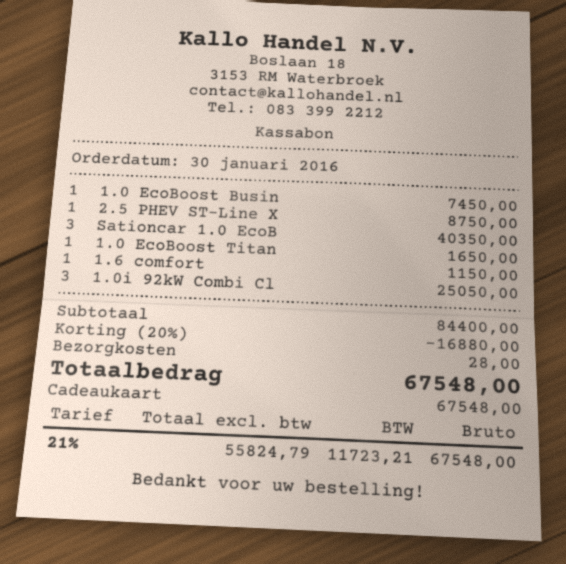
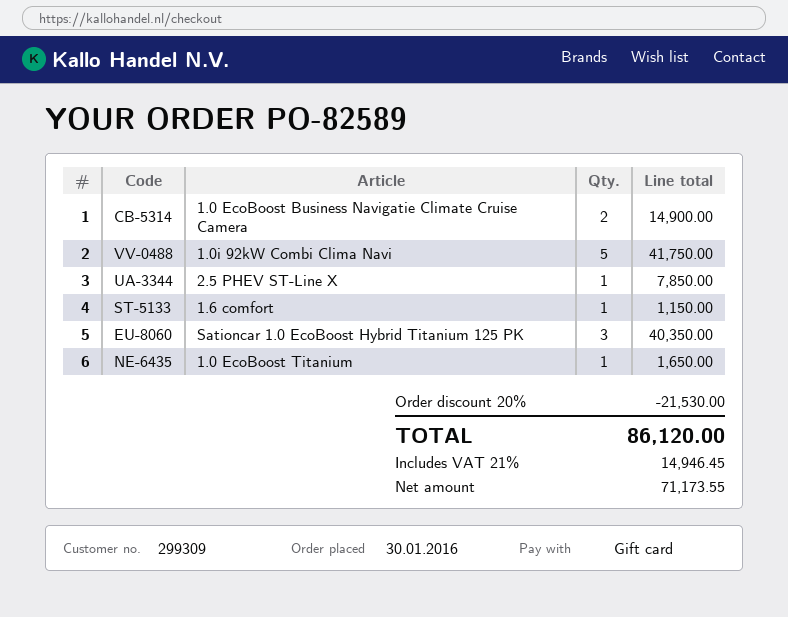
1.0 EcoBoost Busin: 1 for 7450.00 -> 2 for 14900.00
2.5 PHEV ST-Line X: 1 for 8750.00 -> 1 for 7850.00
1.0i 92kW Combi Cl: 3 for 25050.00 -> 5 for 41750.00
discount: 20% = 16880.00 -> 20% = 21530.00
shipping: 28.00 -> none
net: 55824.79 -> 71173.55
tax: 21% = 11723.21 -> 21% = 14946.45
total: 67548.00 -> 86120.00

